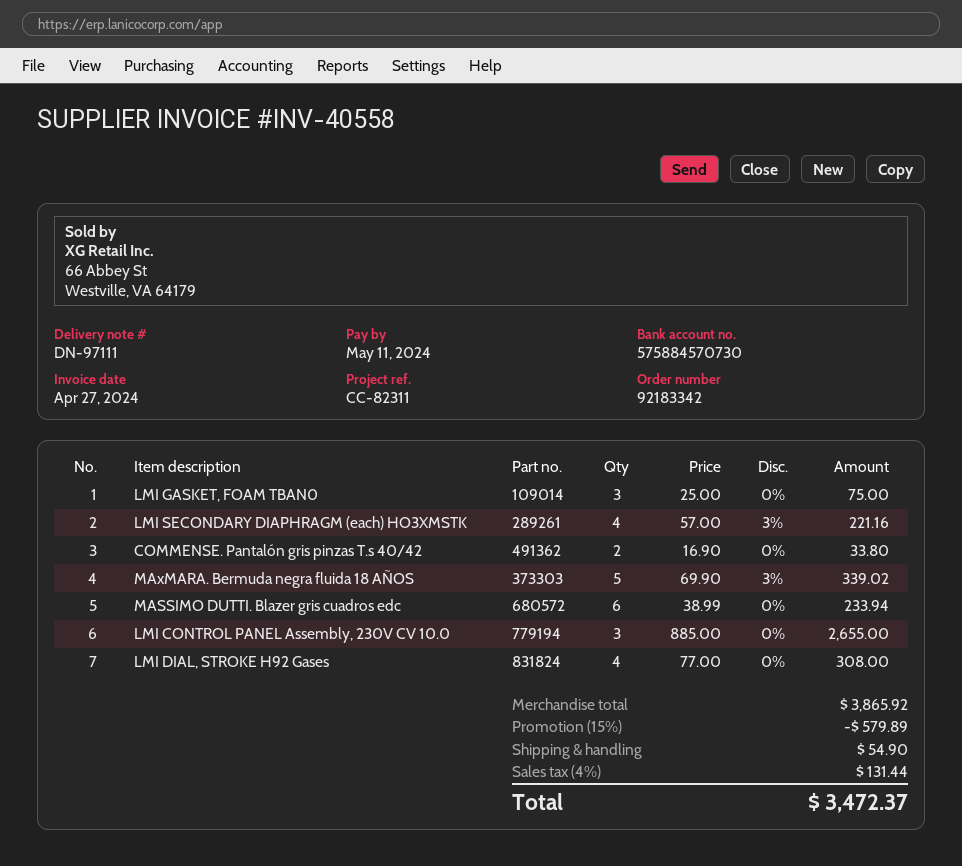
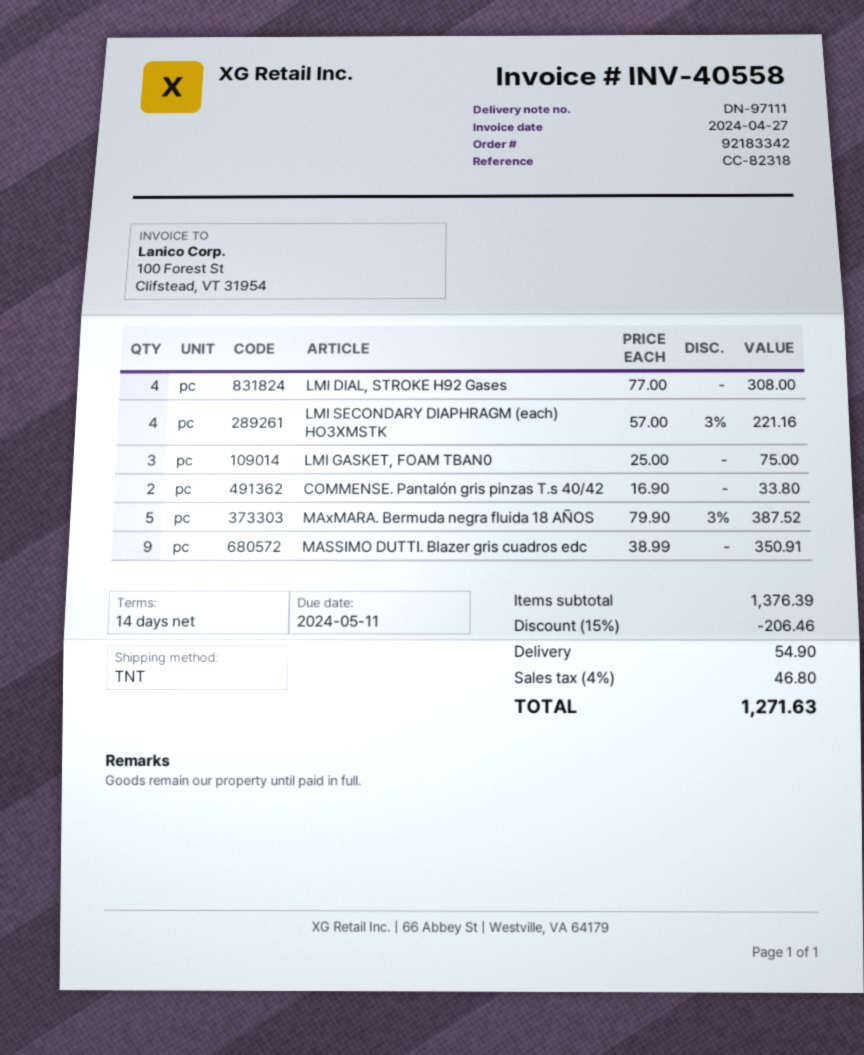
reference: CC-82311 -> CC-82318
MAxMARA. Bermuda negra fluida 18 AÑOS: 5 x 69.90 - 3% = 339.02 -> 5 x 79.90 - 3% = 387.52
MASSIMO DUTTI. Blazer gris cuadros edc: 6 x 38.99 = 233.94 -> 9 x 38.99 = 350.91
LMI CONTROL PANEL Assembly, 230V CV 10.0: 3 x 885.00 = 2655.00 -> none
subtotal: 3865.92 -> 1376.39
discount: 15% = 579.89 -> 15% = 206.46
tax: 4% = 131.44 -> 4% = 46.80
total: 3472.37 -> 1271.63

